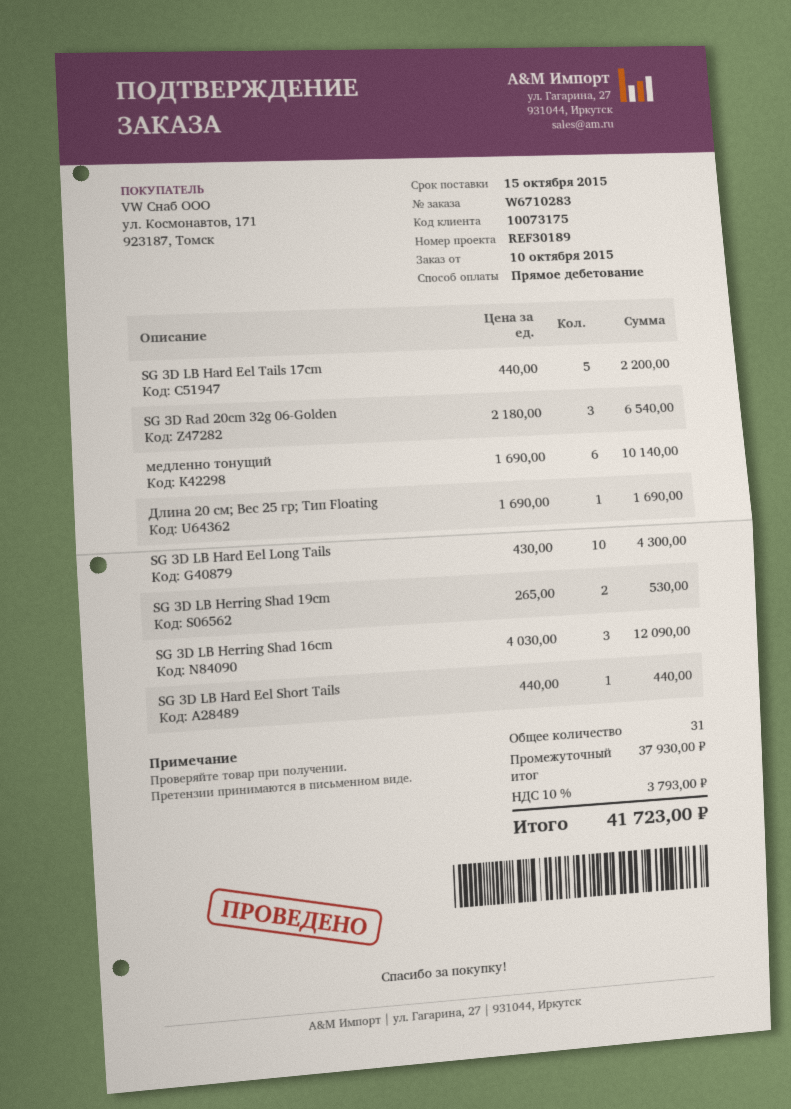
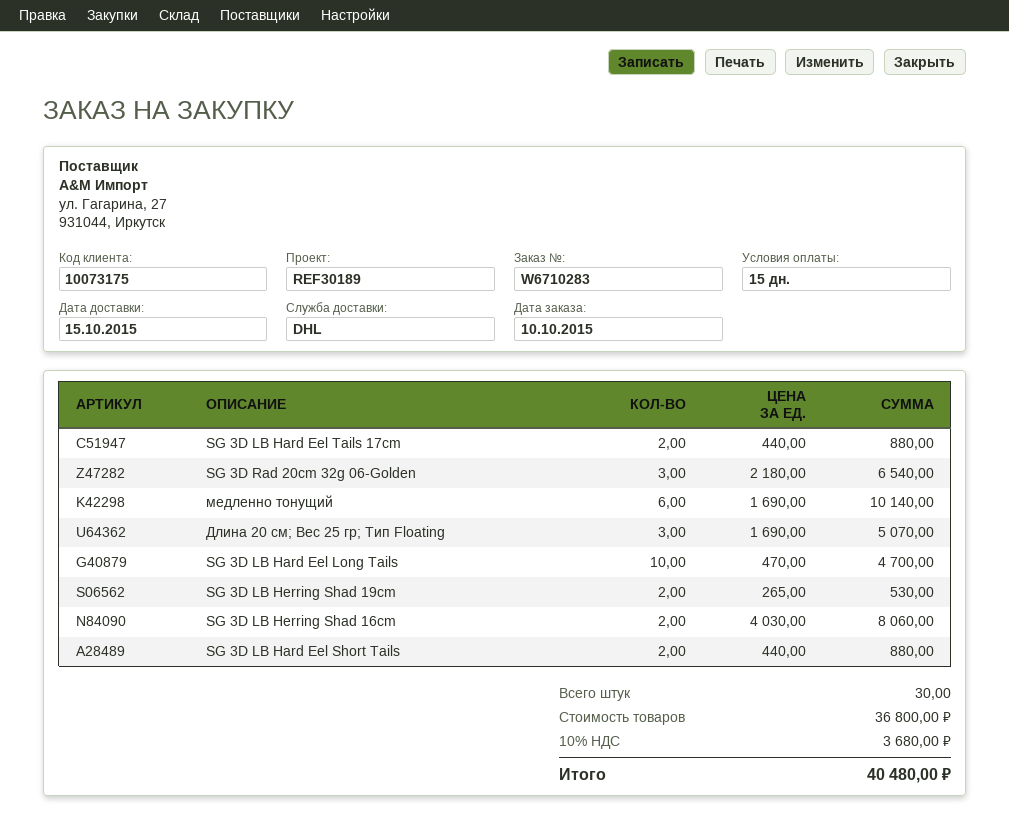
SG 3D LB Hard Eel Tails 17cm: 5 x 440.00 = 2200.00 -> 2 x 440.00 = 880.00
Длина 20 см; Вес 25 гр; Тип Floating: 1 x 1690.00 = 1690.00 -> 3 x 1690.00 = 5070.00
SG 3D LB Hard Eel Long Tails: 10 x 430.00 = 4300.00 -> 10 x 470.00 = 4700.00
SG 3D LB Herring Shad 16cm: 3 x 4030.00 = 12090.00 -> 2 x 4030.00 = 8060.00
SG 3D LB Hard Eel Short Tails: 1 x 440.00 = 440.00 -> 2 x 440.00 = 880.00
total quantity: 31 -> 30
subtotal: 37930.00 -> 36800.00
tax: 10% = 3793.00 -> 10% = 3680.00
total: 41723.00 -> 40480.00

